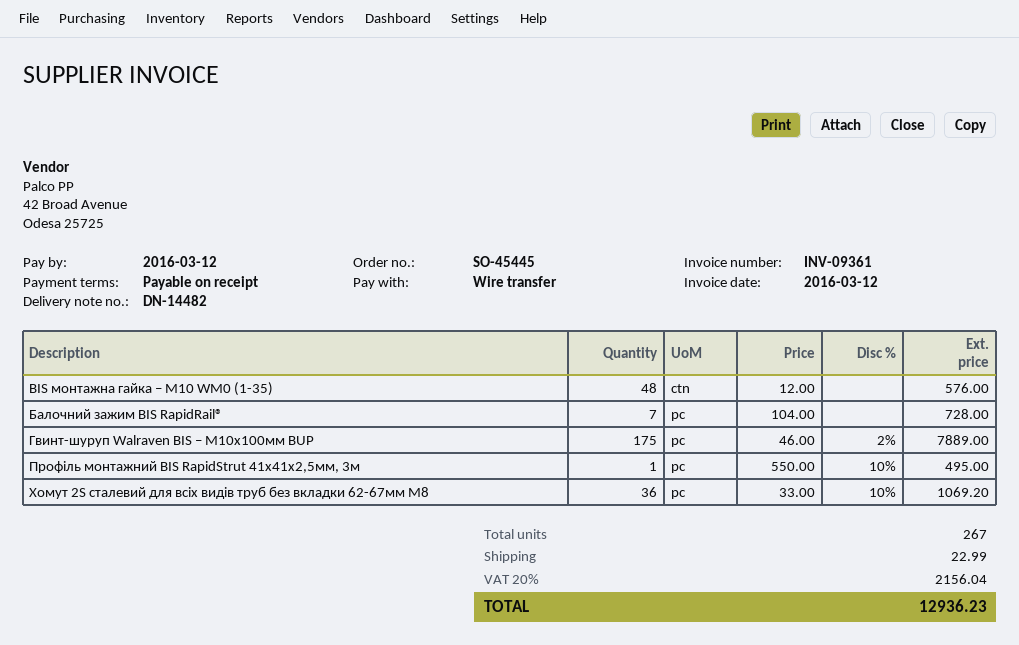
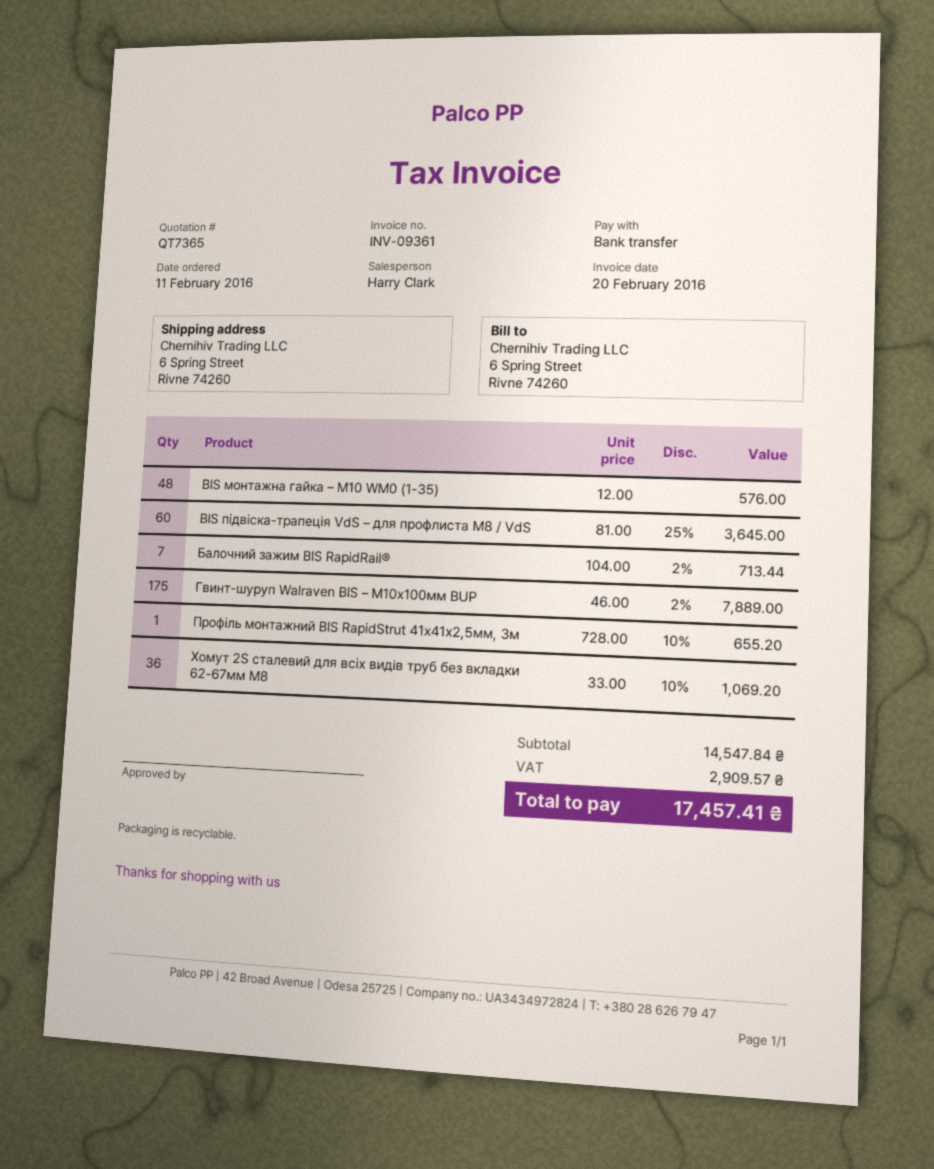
invoice date: 2016-03-12 -> 2016-02-20
Балочний зажим BIS RapidRail®: 7 x 104.00 = 728.00 -> 7 x 104.00 - 2% = 713.44
Профіль монтажний BIS RapidStrut 41х41х2,5мм, 3м: 1 x 550.00 - 10% = 495.00 -> 1 x 728.00 - 10% = 655.20
BIS підвіска-трапеція VdS – для профлиста M8 / VdS: none -> 60 x 81.00 - 25% = 3645.00
shipping: 22.99 -> none
tax: 2156.04 -> 2909.57
total: 12936.23 -> 17457.41

